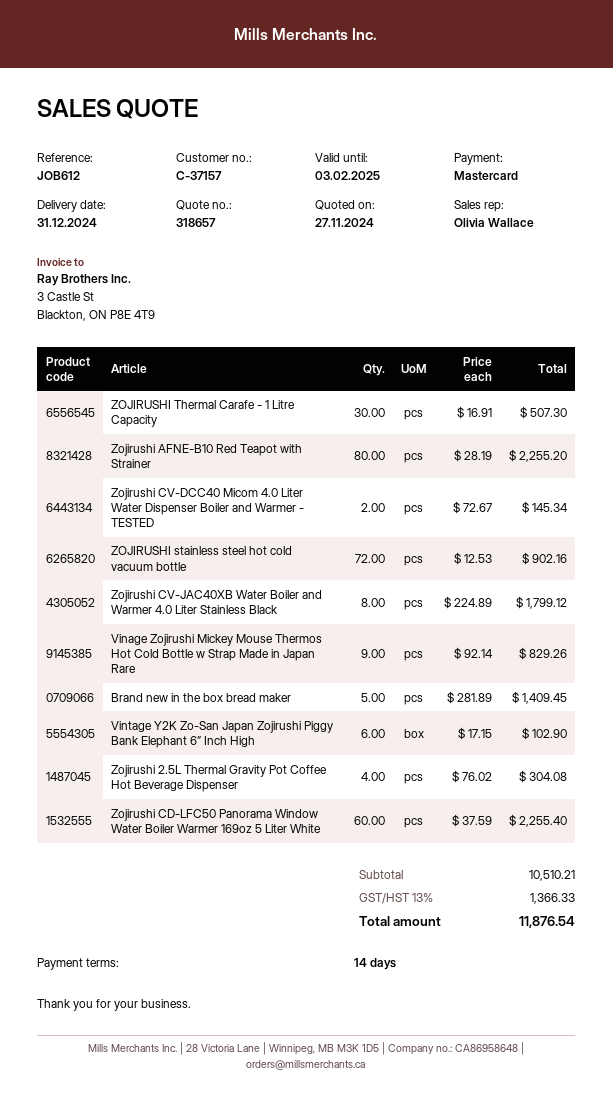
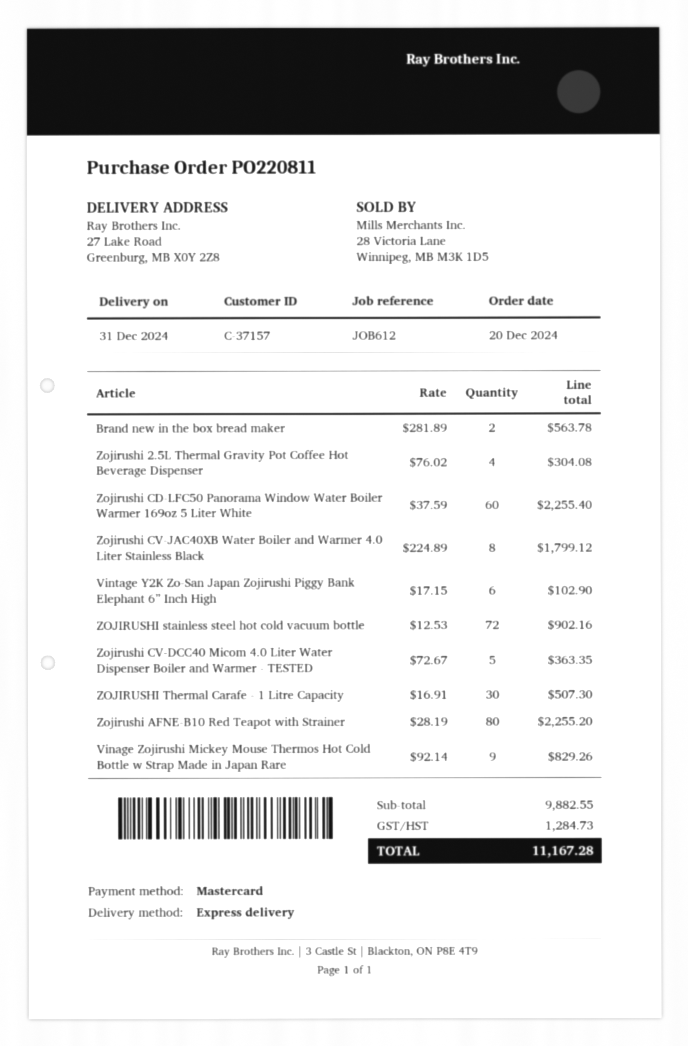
Zojirushi CV-DCC40 Micom 4.0 Liter Water Dispenser Boiler and Warmer - TESTED: 2 x 72.67 = 145.34 -> 5 x 72.67 = 363.35
Brand new in the box bread maker: 5 x 281.89 = 1409.45 -> 2 x 281.89 = 563.78
subtotal: 10510.21 -> 9882.55
tax: 1366.33 -> 1284.73
total: 11876.54 -> 11167.28

